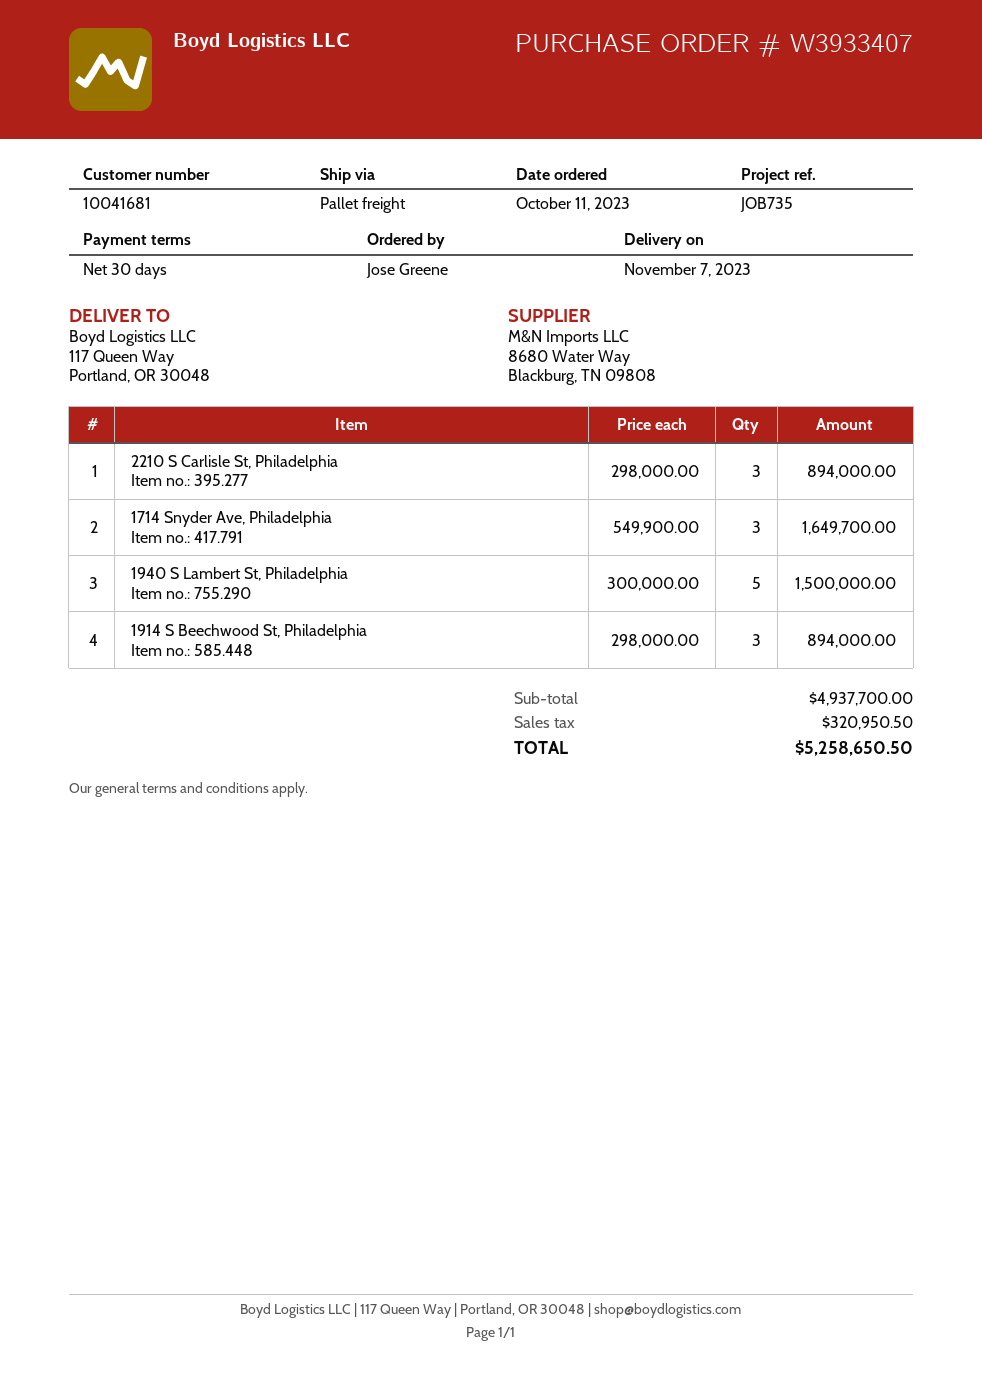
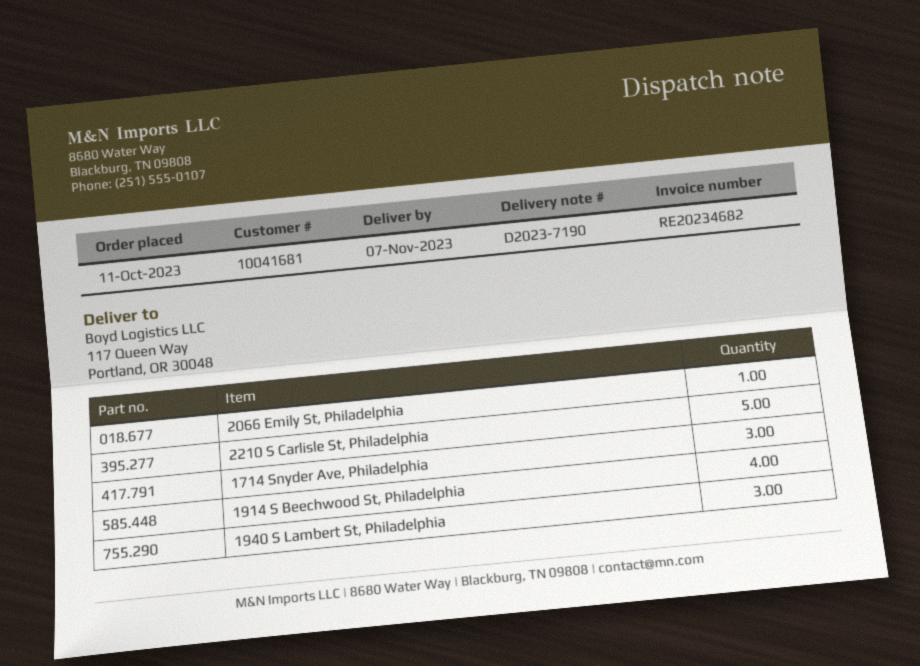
2210 S Carlisle St, Philadelphia: 3 -> 5
1940 S Lambert St, Philadelphia: 5 -> 3
1914 S Beechwood St, Philadelphia: 3 -> 4
2066 Emily St, Philadelphia: none -> 1

